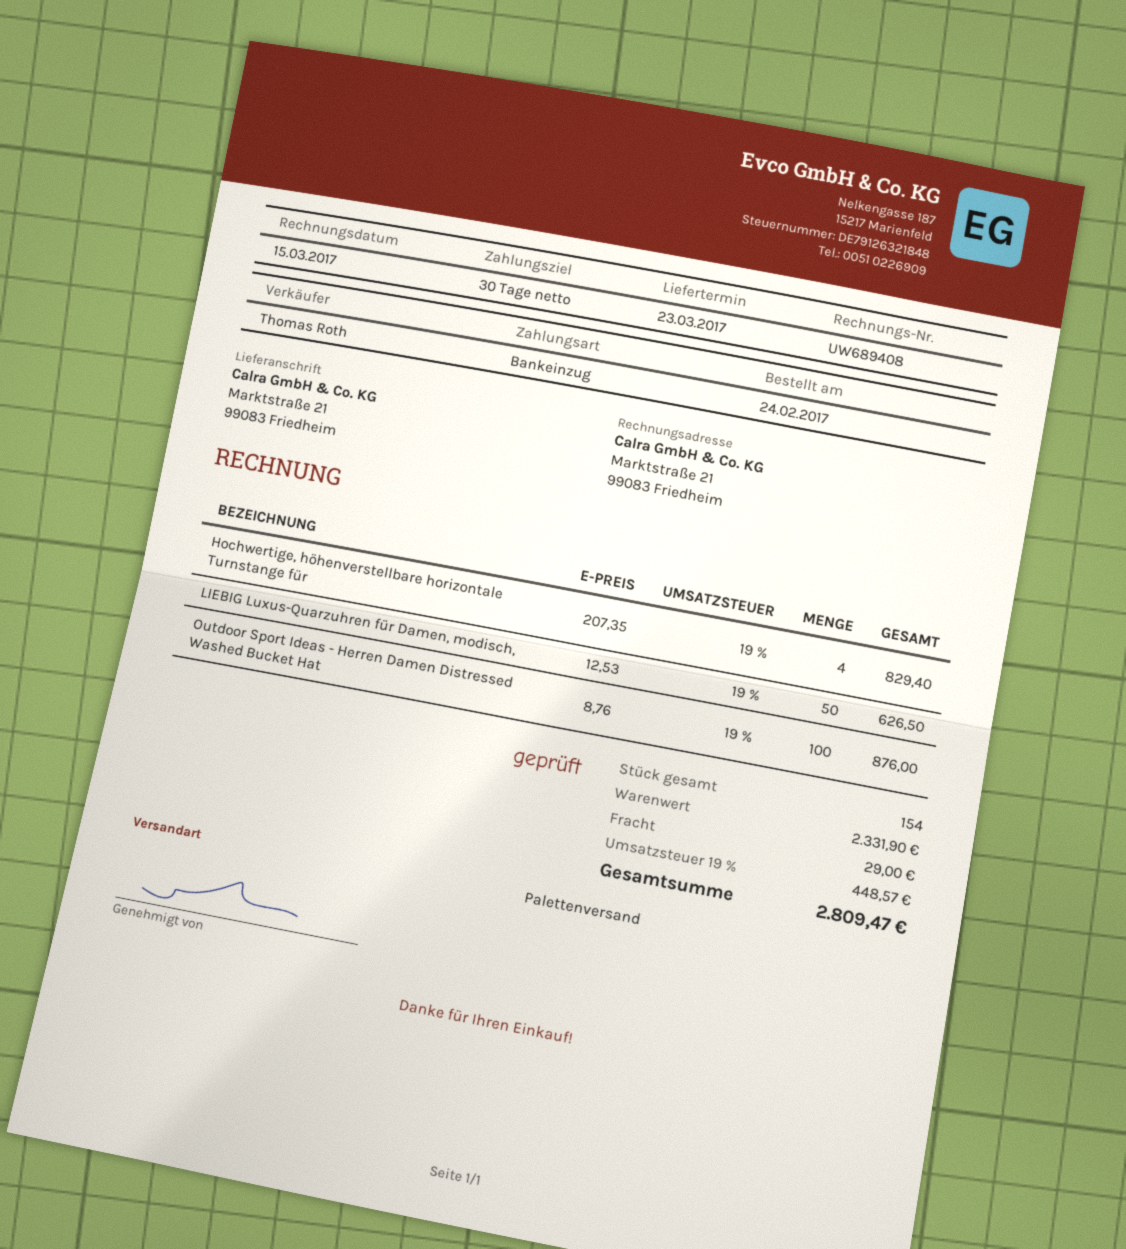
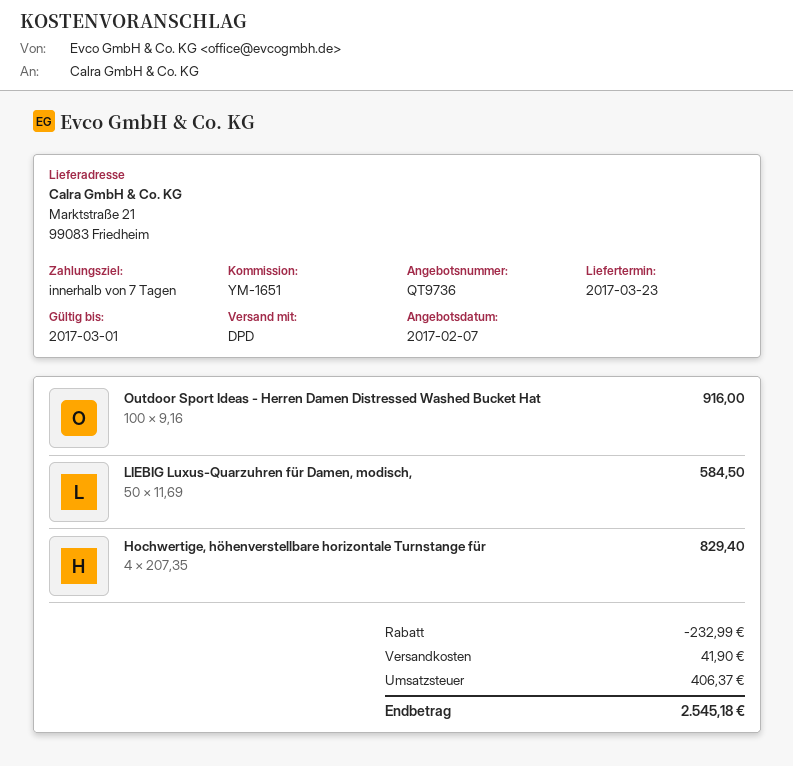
payment terms: 30 days -> 7 days
shipping method: pallet freight -> DPD
LIEBIG Luxus-Quarzuhren für Damen, modisch,: 50 x 12.53 = 626.50 -> 50 x 11.69 = 584.50
Outdoor Sport Ideas - Herren Damen Distressed Washed Bucket Hat: 100 x 8.76 = 876.00 -> 100 x 9.16 = 916.00
discount: none -> 232.99
shipping: 29.00 -> 41.90
tax: 448.57 -> 406.37
total: 2809.47 -> 2545.18

